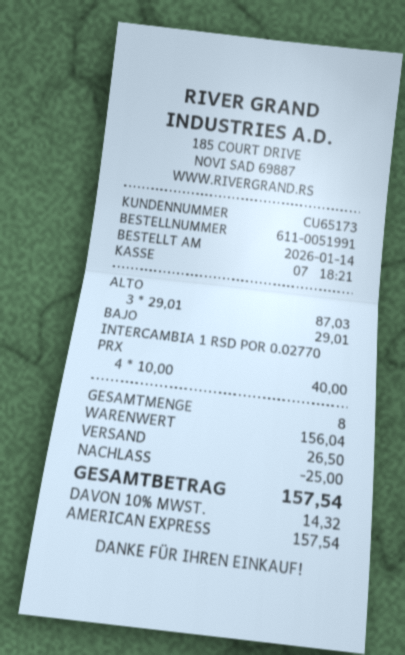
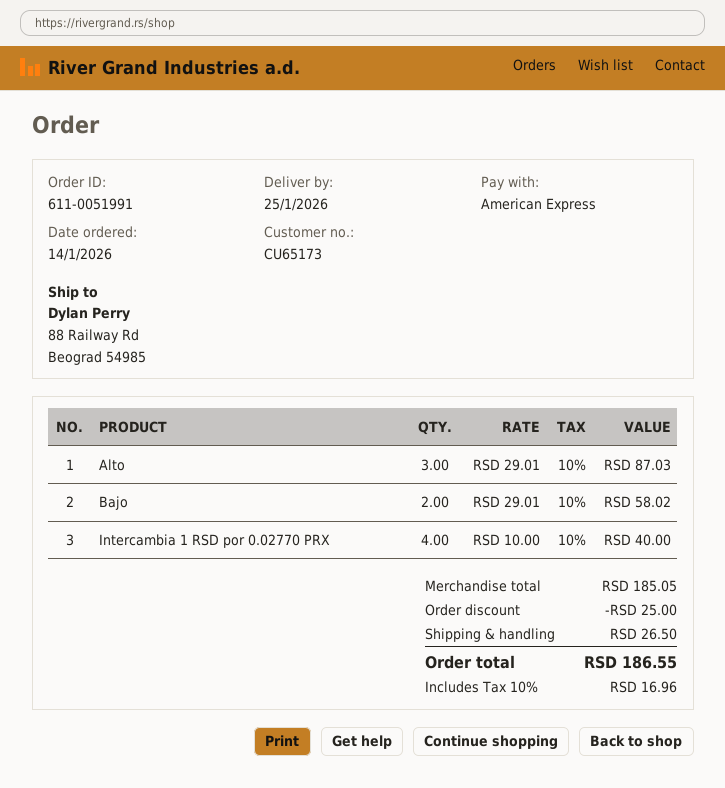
BAJO: 1 x 29.01 = 29.01 -> 2 x 29.01 = 58.02
subtotal: 156.04 -> 185.05
tax: 10% = 14.32 -> 10% = 16.96
total: 157.54 -> 186.55

